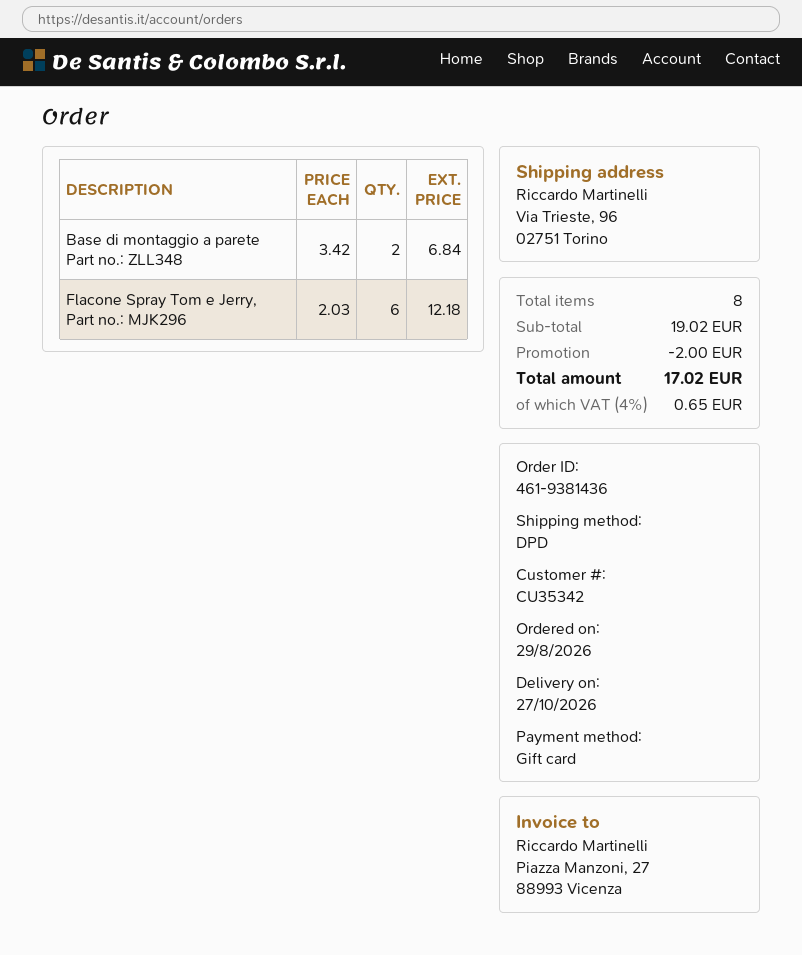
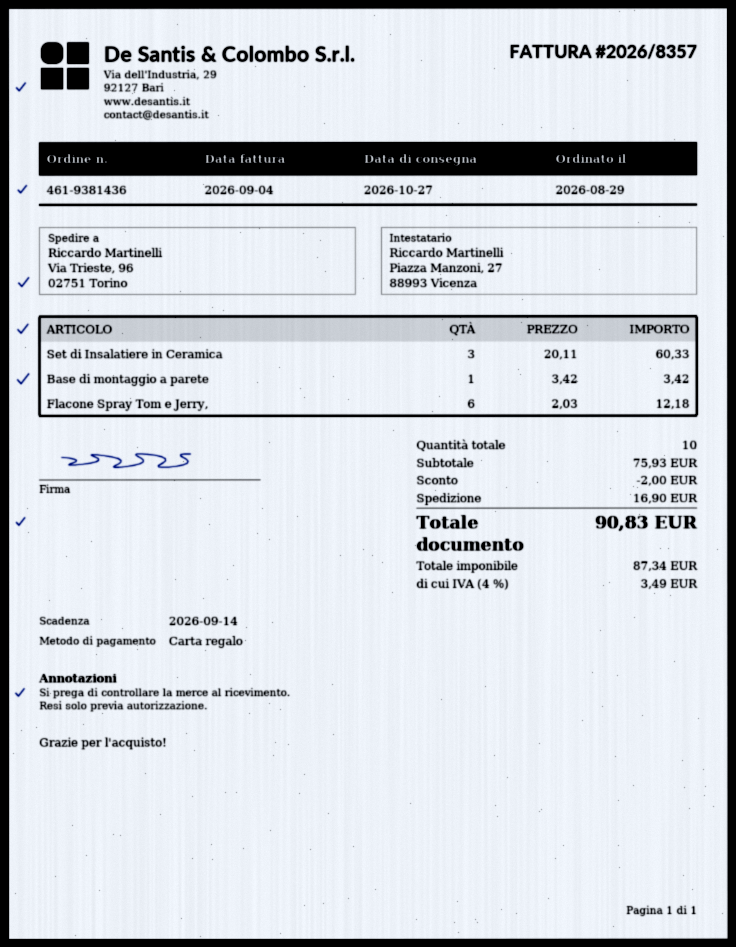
Base di montaggio a parete: 2 x 3.42 = 6.84 -> 1 x 3.42 = 3.42
Set di Insalatiere in Ceramica: none -> 3 x 20.11 = 60.33
total quantity: 8 -> 10
subtotal: 19.02 -> 75.93
shipping: none -> 16.90
tax: 4% = 0.65 -> 4% = 3.49
total: 17.02 -> 90.83

